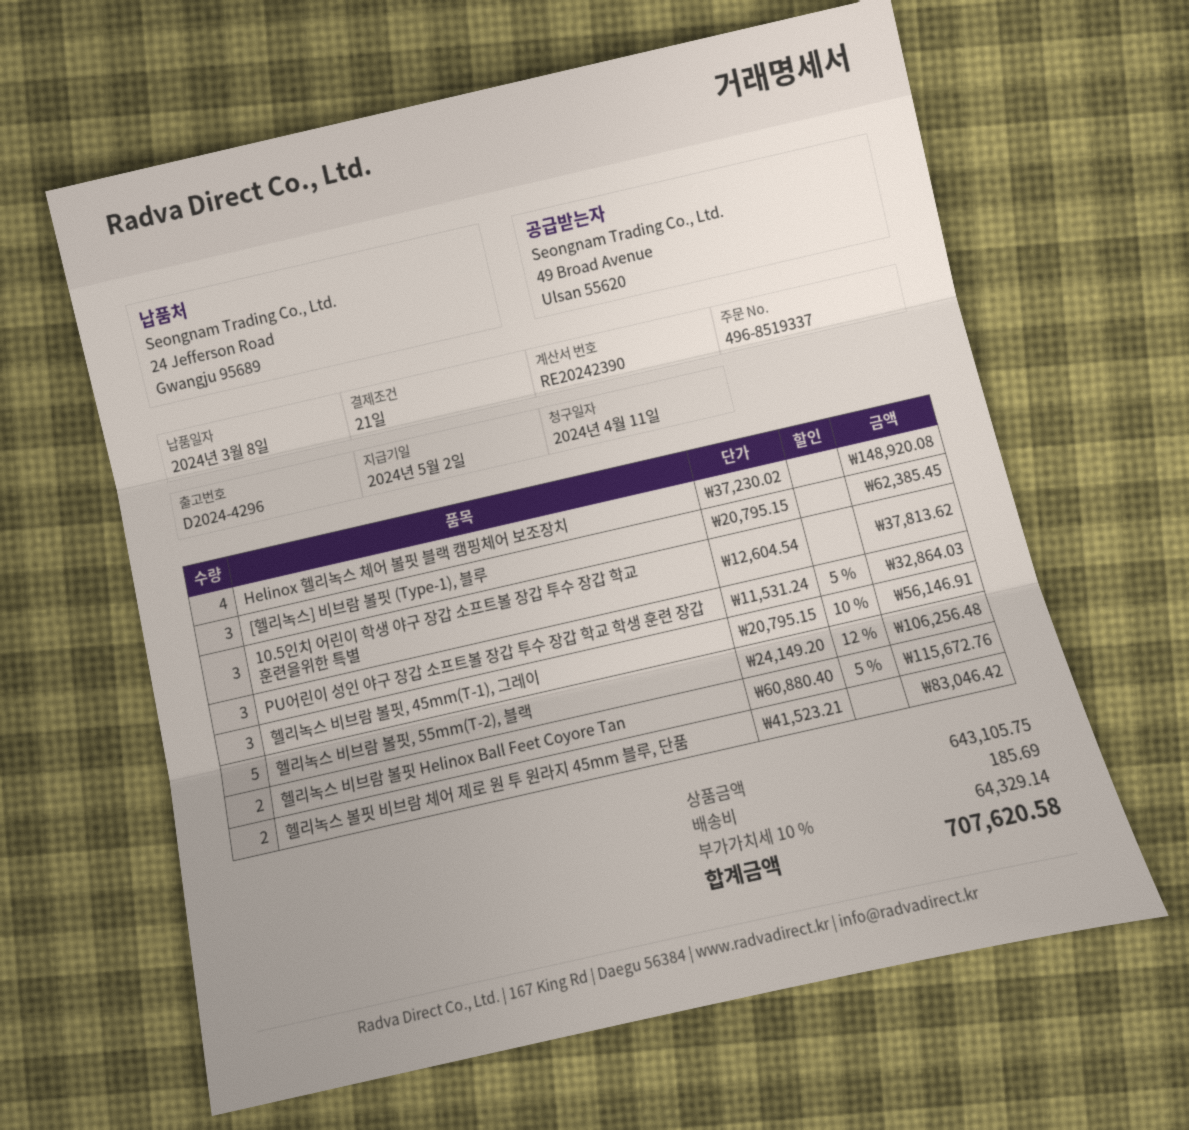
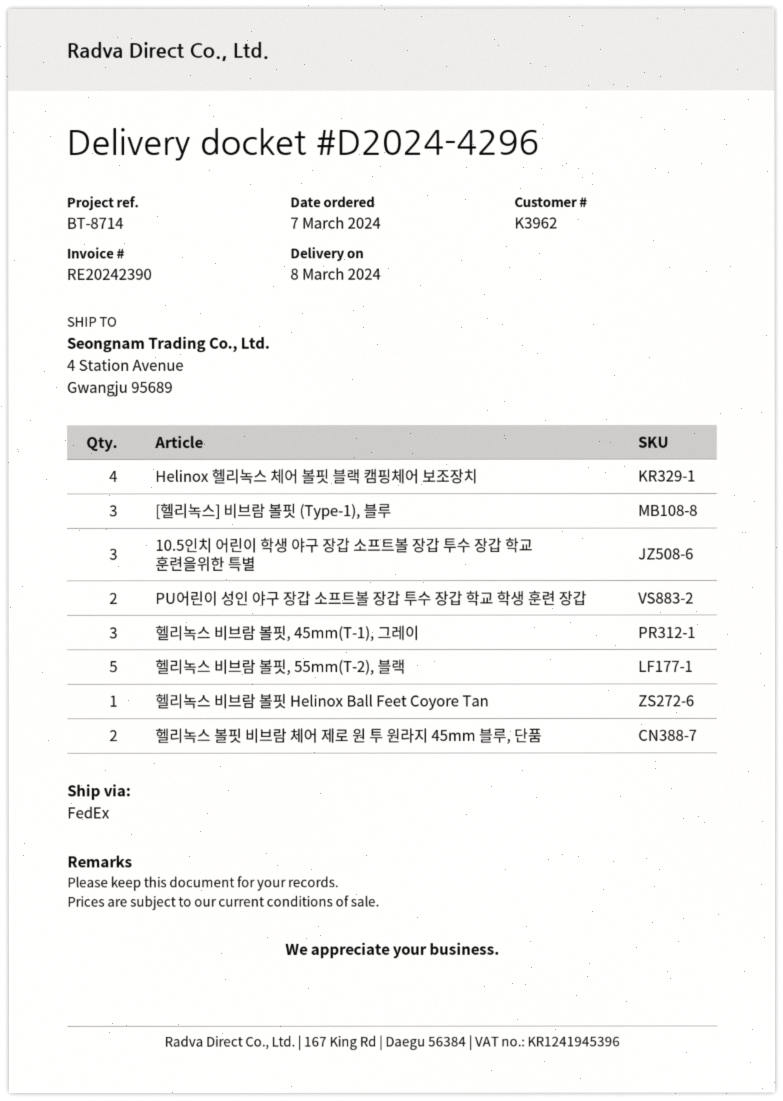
ship to: 24 Jefferson Road, Gwangju 95689 -> 4 Station Avenue, Gwangju 95689
PU어린이 성인 야구 장갑 소프트볼 장갑 투수 장갑 학교 학생 훈련 장갑: 3 -> 2
헬리녹스 비브람 볼핏 Helinox Ball Feet Coyore Tan: 2 -> 1

